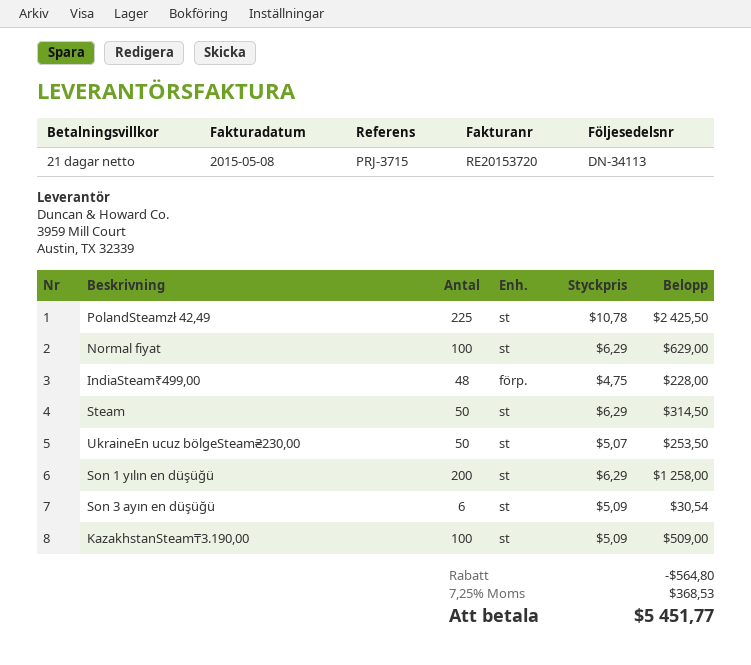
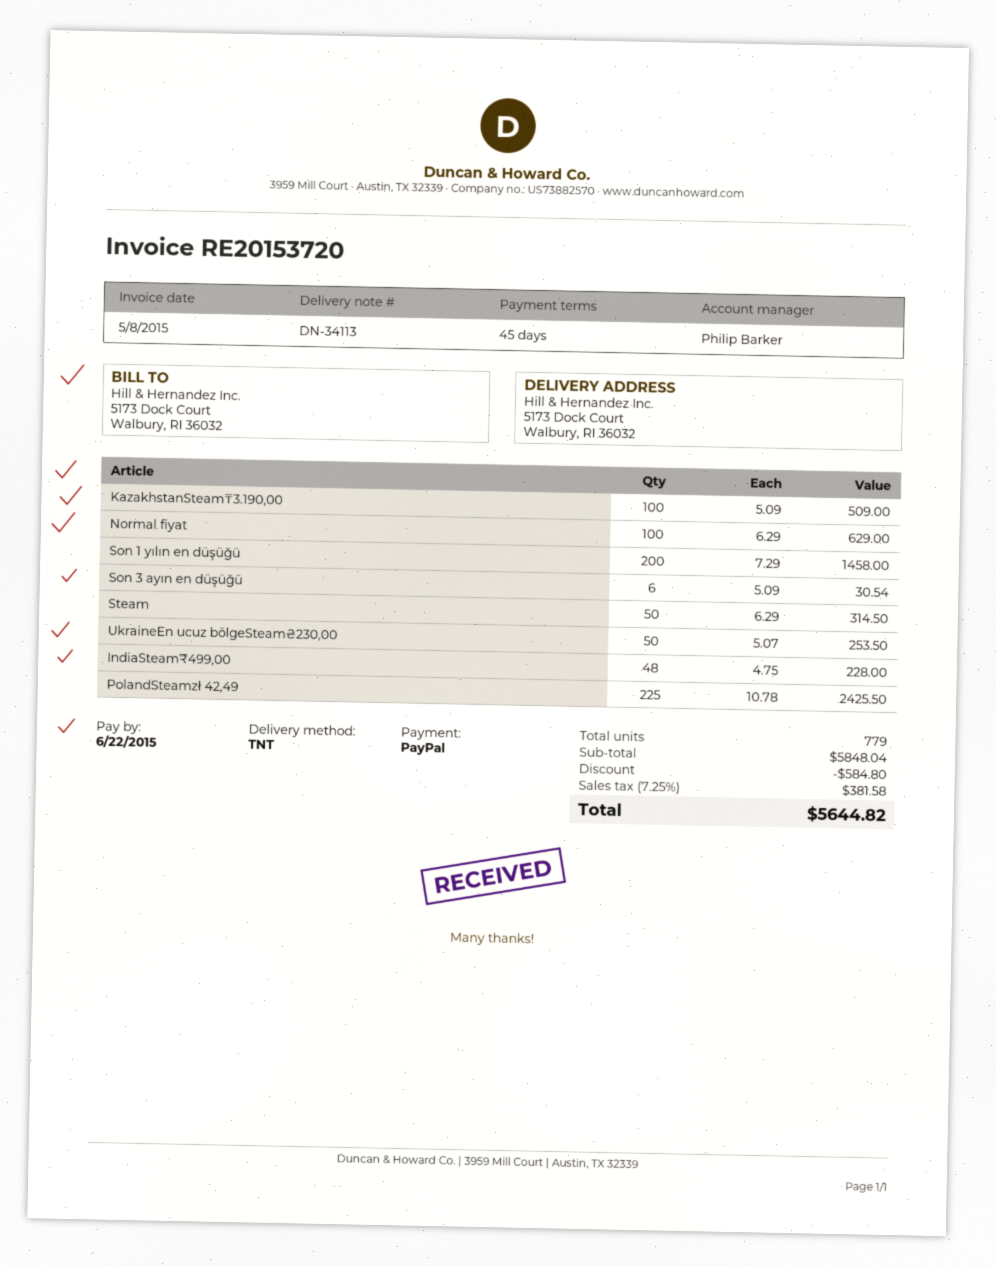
payment terms: 21 days -> 45 days
Son 1 yılın en düşüğü: 200 x 6.29 = 1258.00 -> 200 x 7.29 = 1458.00
discount: 564.80 -> 584.80
tax: 7.25% = 368.53 -> 7.25% = 381.58
total: 5451.77 -> 5644.82

